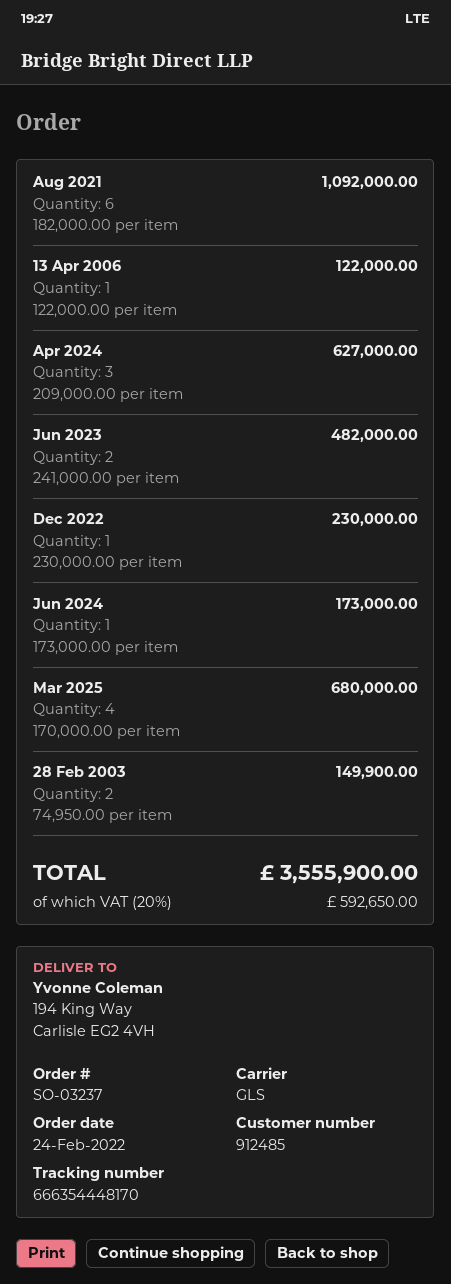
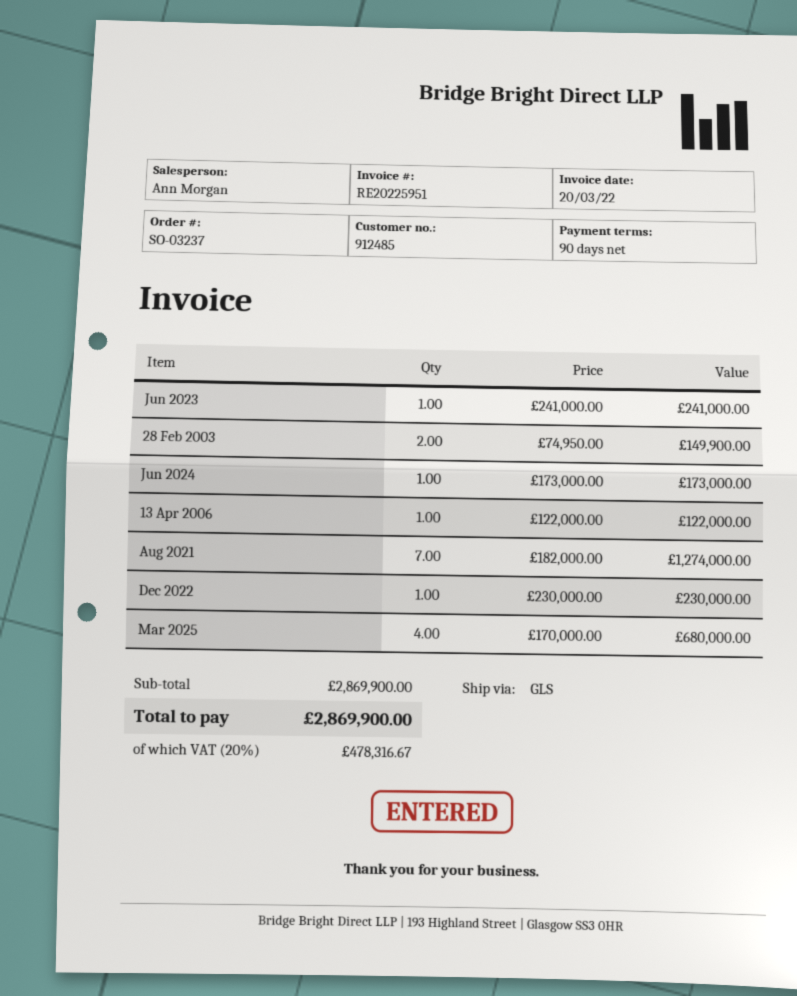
Aug 2021: 6 x 182000.00 = 1092000.00 -> 7 x 182000.00 = 1274000.00
Apr 2024: 3 x 209000.00 = 627000.00 -> none
Jun 2023: 2 x 241000.00 = 482000.00 -> 1 x 241000.00 = 241000.00
tax: 20% = 592650.00 -> 20% = 478316.67
total: 3555900.00 -> 2869900.00

